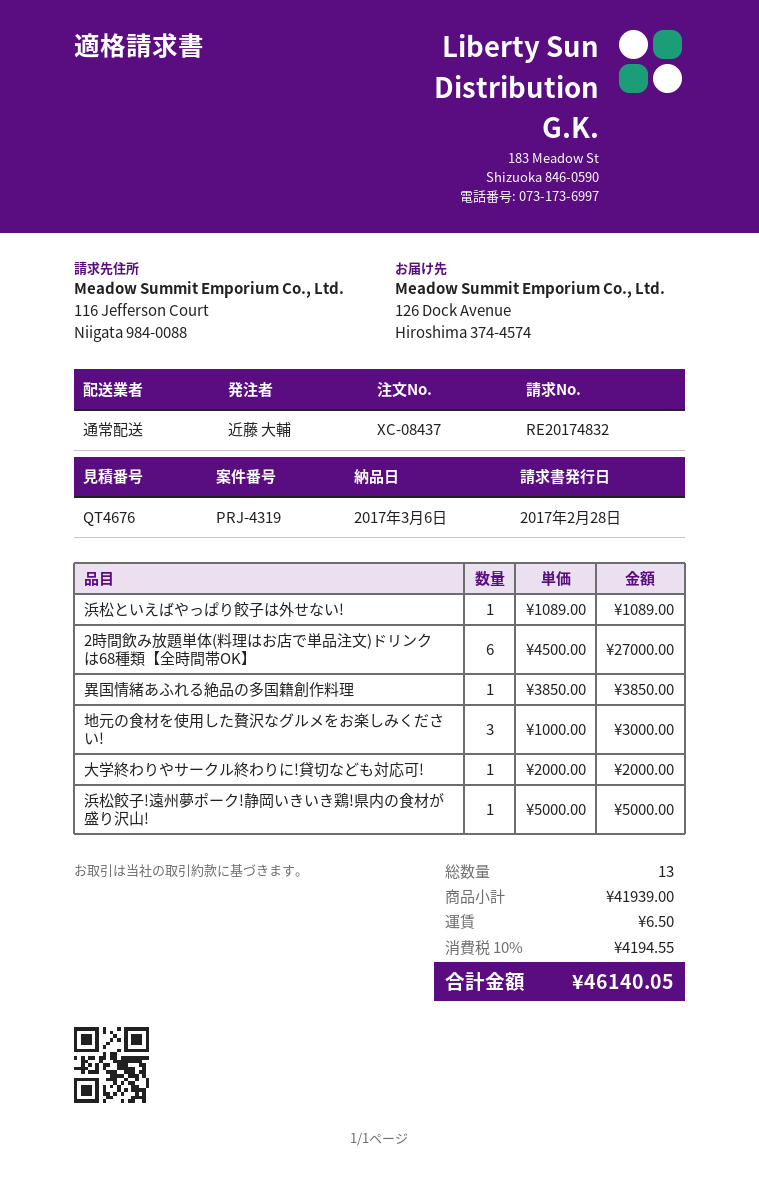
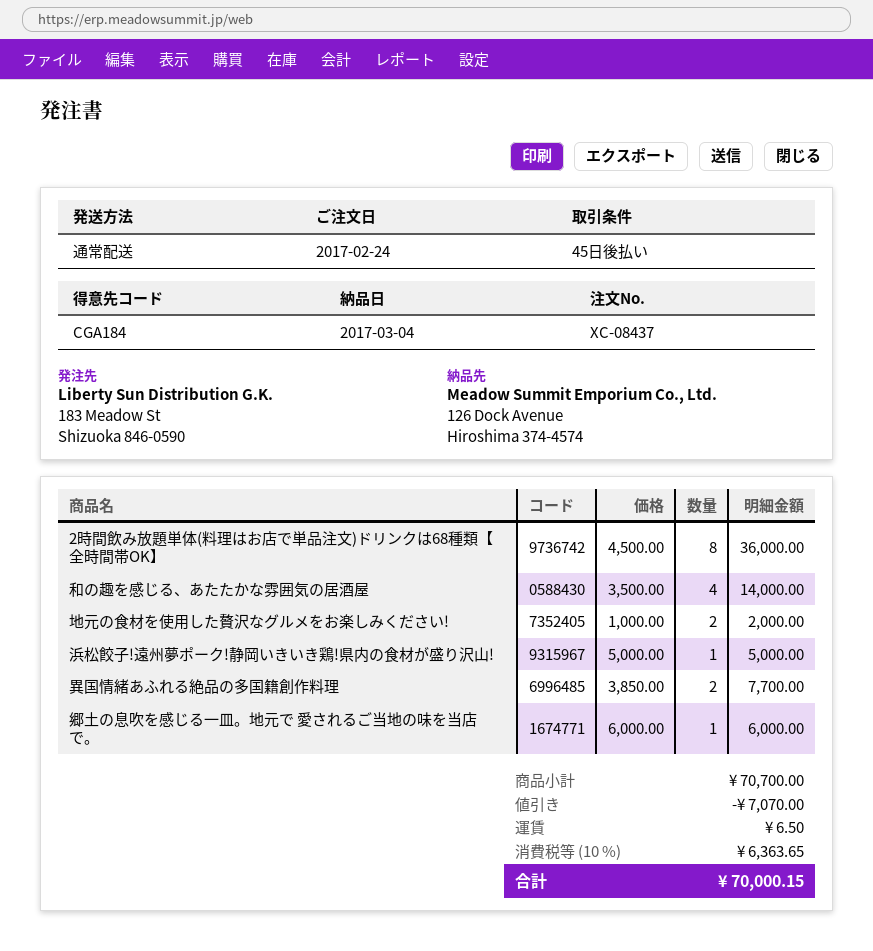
delivery date: 2017-03-06 -> 2017-03-04
浜松といえばやっぱり餃子は外せない!: 1 x 1089.00 = 1089.00 -> none
2時間飲み放題単体(料理はお店で単品注文)ドリンクは68種類【全時間帯OK】: 6 x 4500.00 = 27000.00 -> 8 x 4500.00 = 36000.00
異国情緒あふれる絶品の多国籍創作料理: 1 x 3850.00 = 3850.00 -> 2 x 3850.00 = 7700.00
地元の食材を使用した贅沢なグルメをお楽しみください!: 3 x 1000.00 = 3000.00 -> 2 x 1000.00 = 2000.00
大学終わりやサークル終わりに!貸切なども対応可!: 1 x 2000.00 = 2000.00 -> none
和の趣を感じる、あたたかな雰囲気の居酒屋: none -> 4 x 3500.00 = 14000.00
郷土の息吹を感じる一皿。地元で 愛されるご当地の味を当店で。: none -> 1 x 6000.00 = 6000.00
subtotal: 41939.00 -> 70700.00
discount: none -> 7070.00
tax: 10% = 4194.55 -> 10% = 6363.65
total: 46140.05 -> 70000.15

